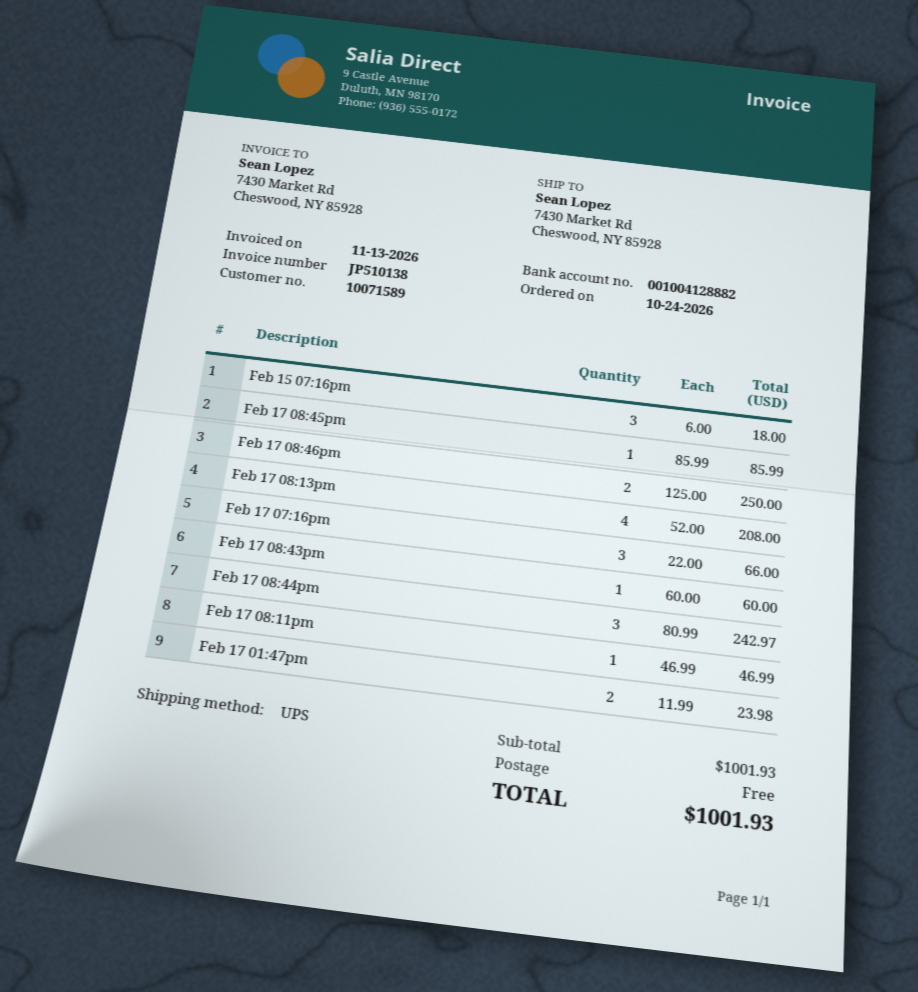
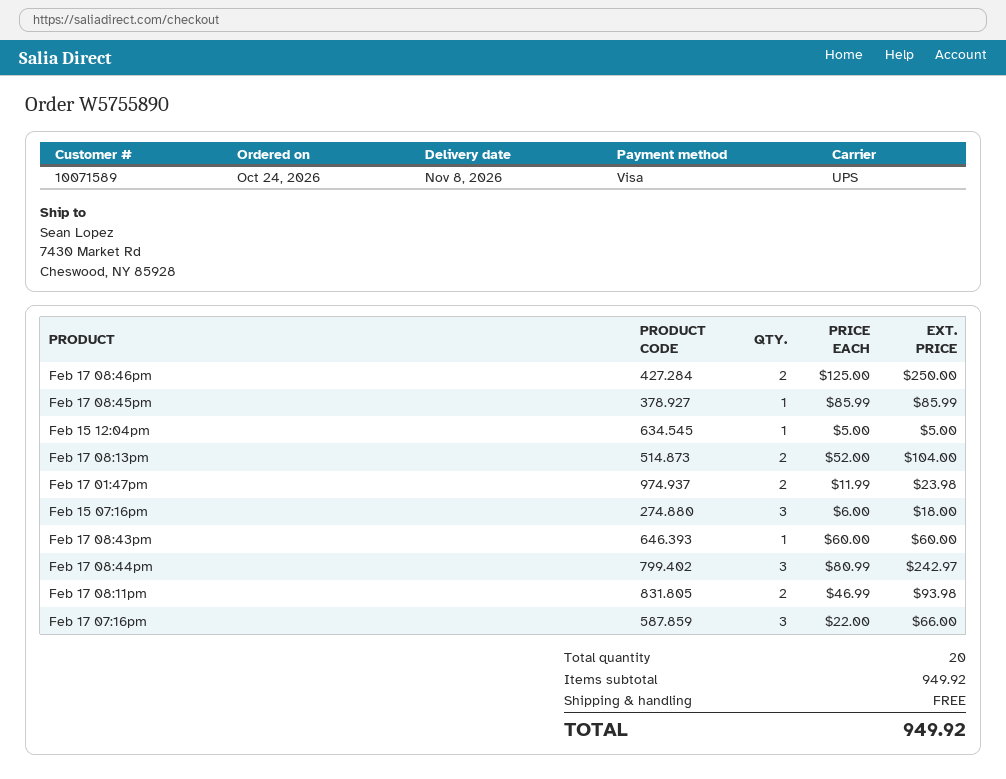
Feb 17 08:13pm: 4 x 52.00 = 208.00 -> 2 x 52.00 = 104.00
Feb 17 08:11pm: 1 x 46.99 = 46.99 -> 2 x 46.99 = 93.98
Feb 15 12:04pm: none -> 1 x 5.00 = 5.00
subtotal: 1001.93 -> 949.92
total: 1001.93 -> 949.92

